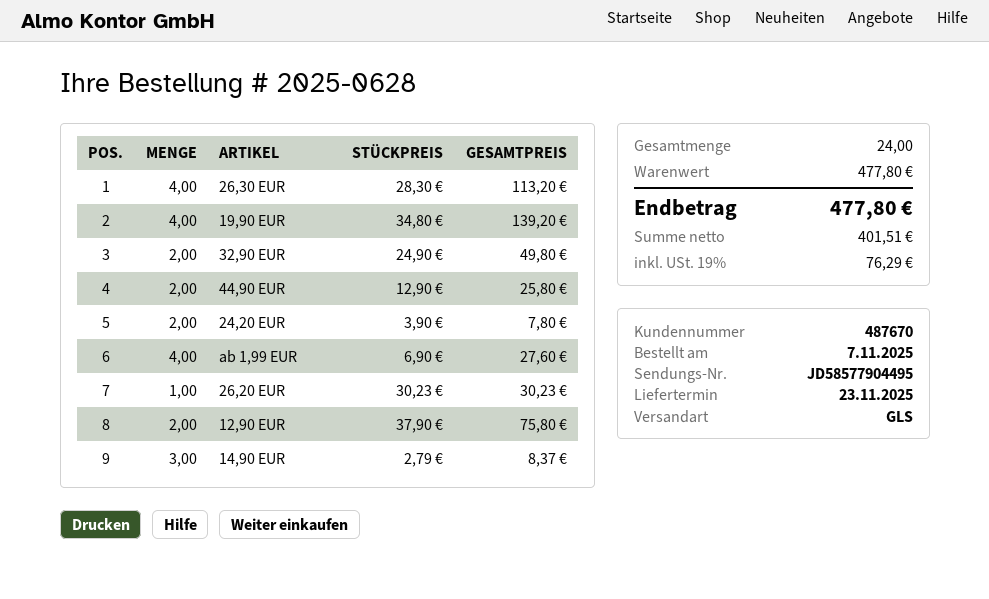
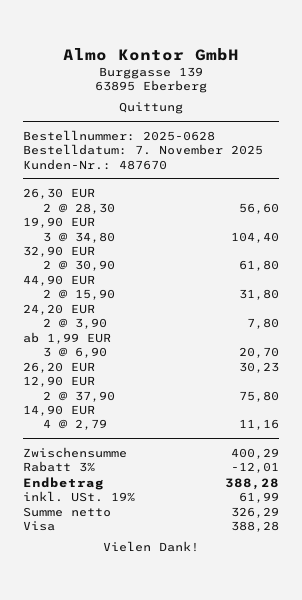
26,30 EUR: 4 x 28.30 = 113.20 -> 2 x 28.30 = 56.60
19,90 EUR: 4 x 34.80 = 139.20 -> 3 x 34.80 = 104.40
32,90 EUR: 2 x 24.90 = 49.80 -> 2 x 30.90 = 61.80
44,90 EUR: 2 x 12.90 = 25.80 -> 2 x 15.90 = 31.80
ab 1,99 EUR: 4 x 6.90 = 27.60 -> 3 x 6.90 = 20.70
14,90 EUR: 3 x 2.79 = 8.37 -> 4 x 2.79 = 11.16
subtotal: 477.80 -> 400.29
discount: none -> 3% = 12.01
net: 401.51 -> 326.29
tax: 19% = 76.29 -> 19% = 61.99
total: 477.80 -> 388.28

